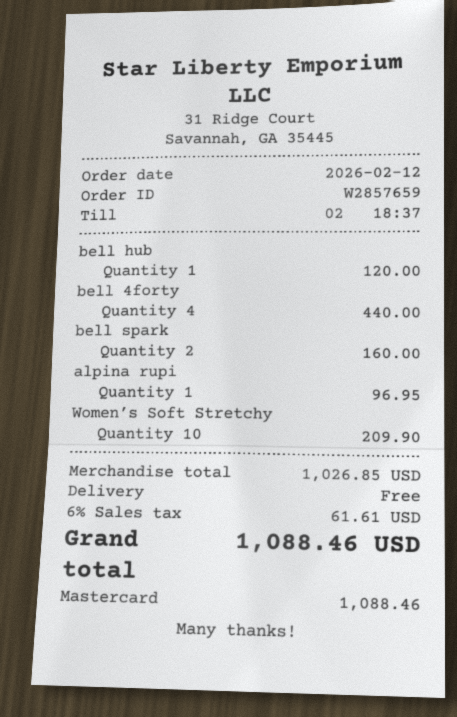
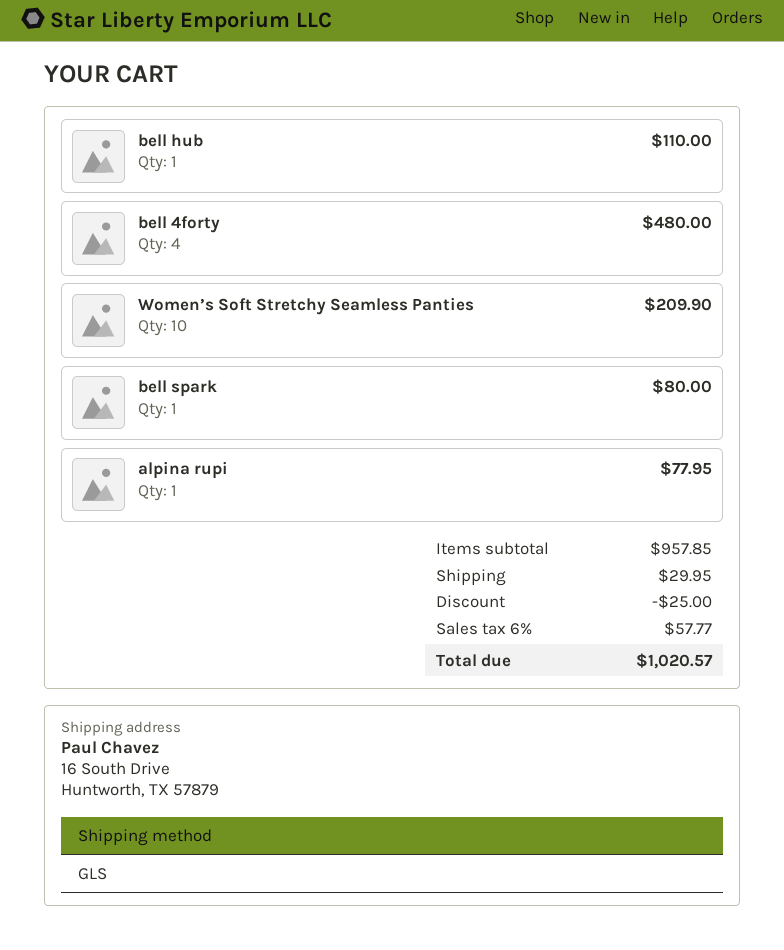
bell hub: 1 for 120.00 -> 1 for 110.00
bell 4forty: 4 for 440.00 -> 4 for 480.00
bell spark: 2 for 160.00 -> 1 for 80.00
alpina rupi: 1 for 96.95 -> 1 for 77.95
subtotal: 1026.85 -> 957.85
discount: none -> 25.00
shipping: 0.00 -> 29.95
tax: 6% = 61.61 -> 6% = 57.77
total: 1088.46 -> 1020.57

